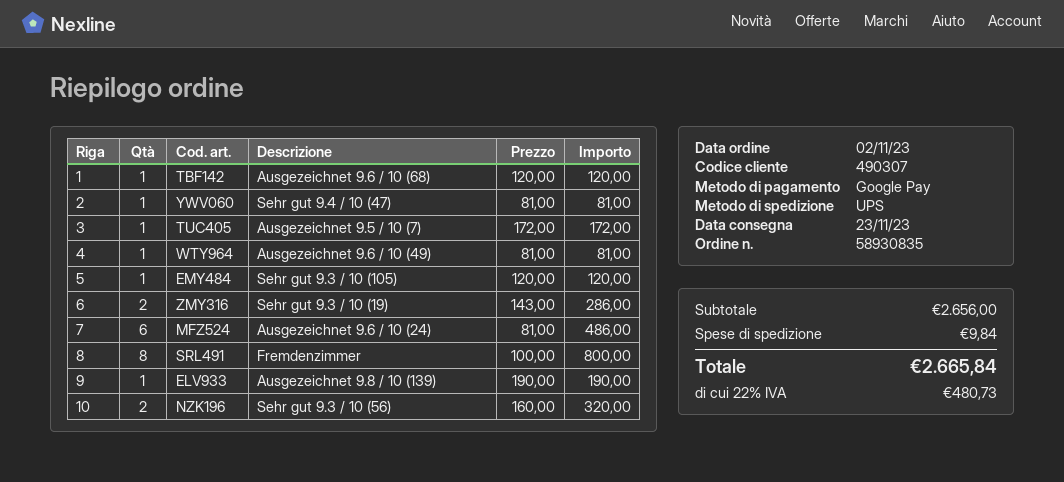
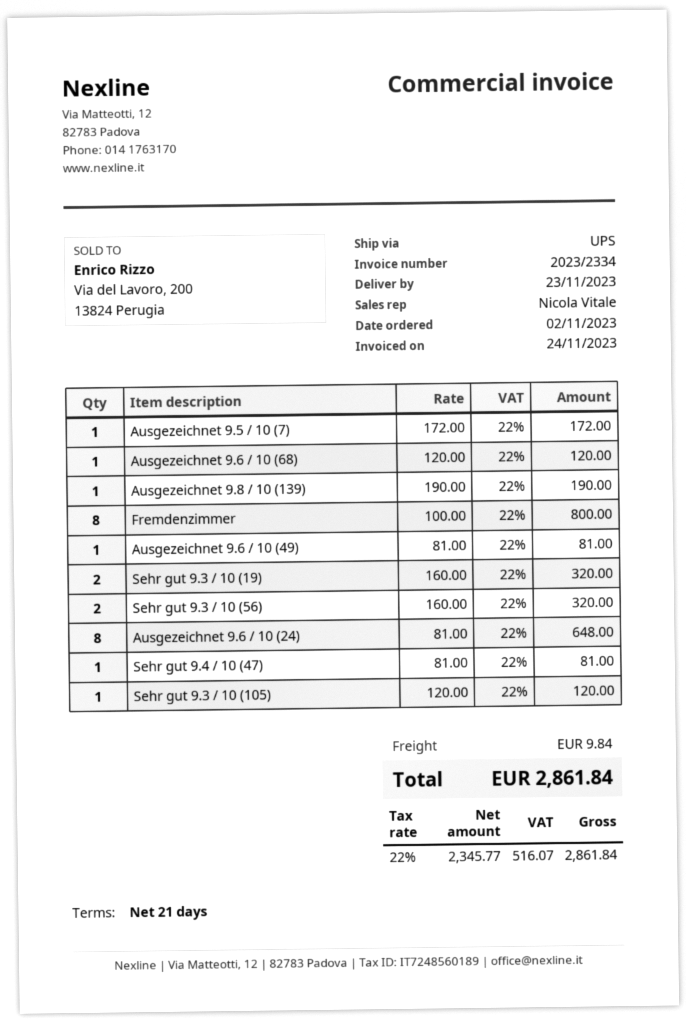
Sehr gut 9.3 / 10 (19): 2 x 143.00 = 286.00 -> 2 x 160.00 = 320.00
Ausgezeichnet 9.6 / 10 (24): 6 x 81.00 = 486.00 -> 8 x 81.00 = 648.00
tax: 22% = 480.73 -> 22% = 516.07
total: 2665.84 -> 2861.84

